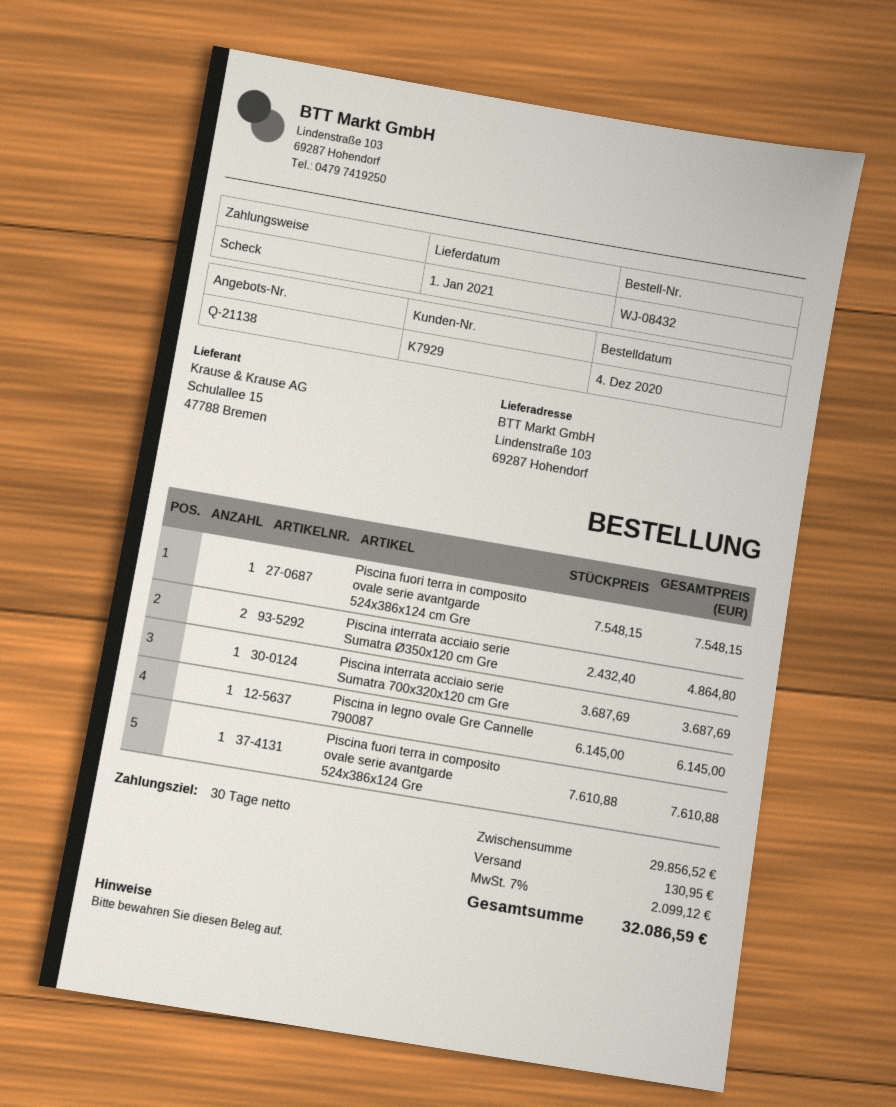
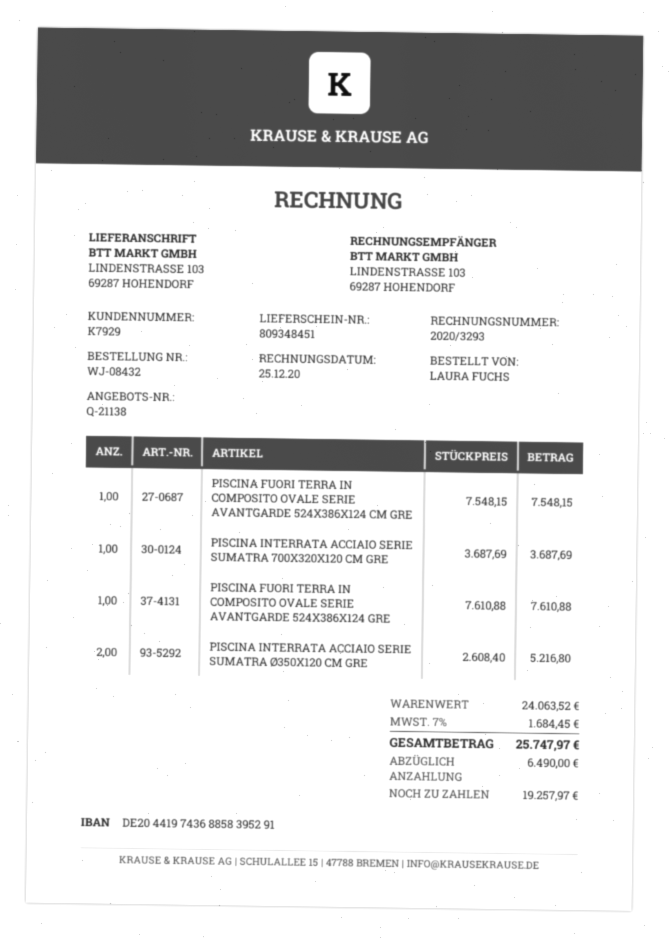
Piscina interrata acciaio serie Sumatra Ø350x120 cm Gre: 2 x 2432.40 = 4864.80 -> 2 x 2608.40 = 5216.80
Piscina in legno ovale Gre Cannelle 790087: 1 x 6145.00 = 6145.00 -> none
subtotal: 29856.52 -> 24063.52
shipping: 130.95 -> none
tax: 7% = 2099.12 -> 7% = 1684.45
total: 32086.59 -> 25747.97

